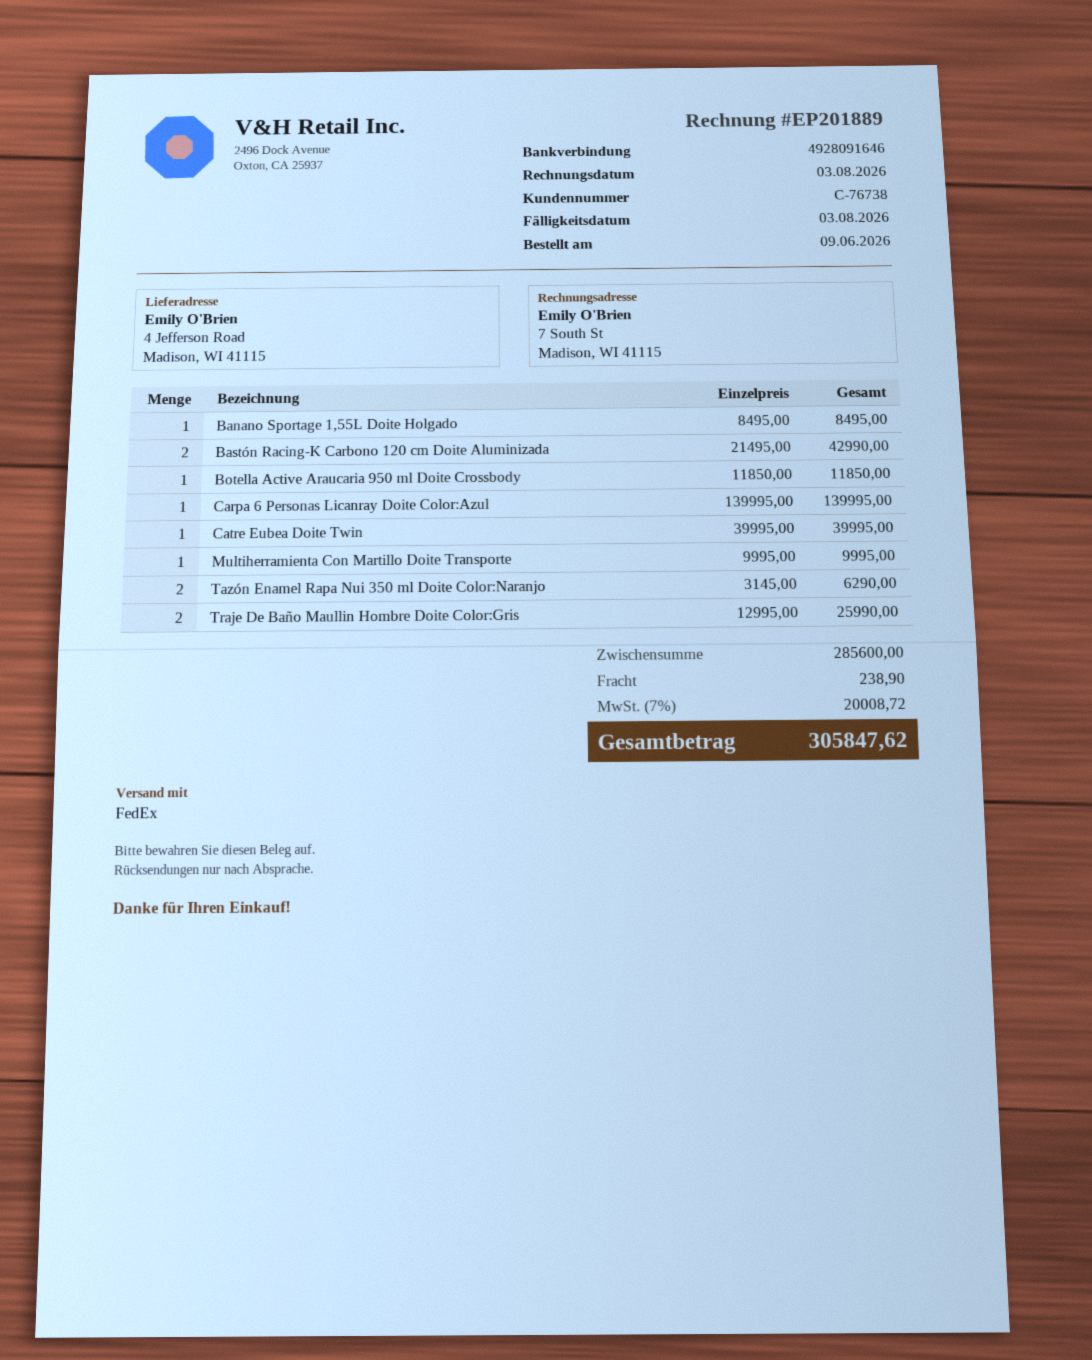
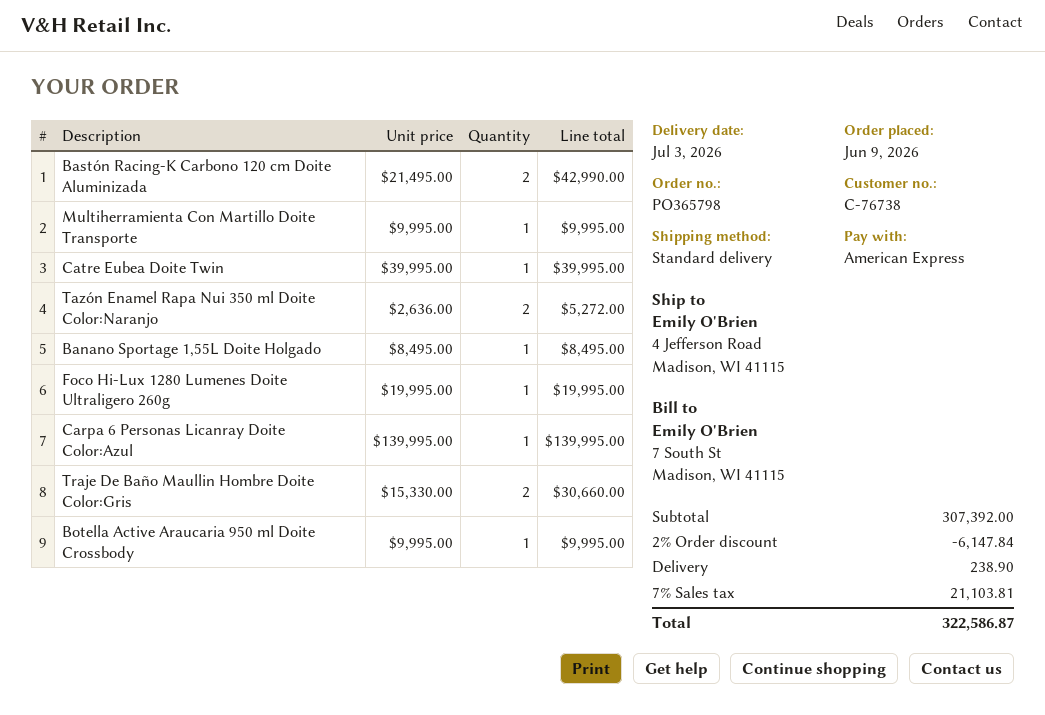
shipping method: FedEx -> standard
Botella Active Araucaria 950 ml Doite Crossbody: 1 x 11850.00 = 11850.00 -> 1 x 9995.00 = 9995.00
Tazón Enamel Rapa Nui 350 ml Doite Color:Naranjo: 2 x 3145.00 = 6290.00 -> 2 x 2636.00 = 5272.00
Traje De Baño Maullin Hombre Doite Color:Gris: 2 x 12995.00 = 25990.00 -> 2 x 15330.00 = 30660.00
Foco Hi-Lux 1280 Lumenes Doite Ultraligero 260g: none -> 1 x 19995.00 = 19995.00
subtotal: 285600.00 -> 307392.00
discount: none -> 2% = 6147.84
tax: 7% = 20008.72 -> 7% = 21103.81
total: 305847.62 -> 322586.87

